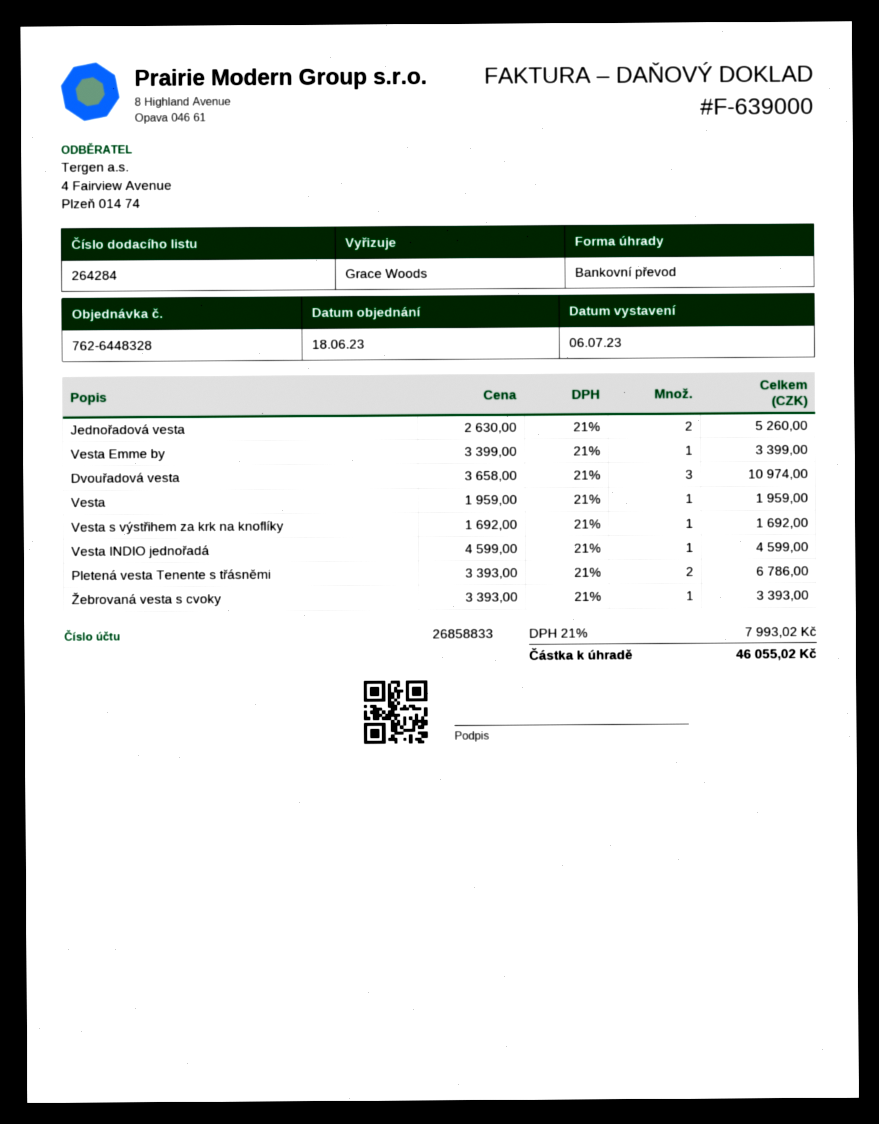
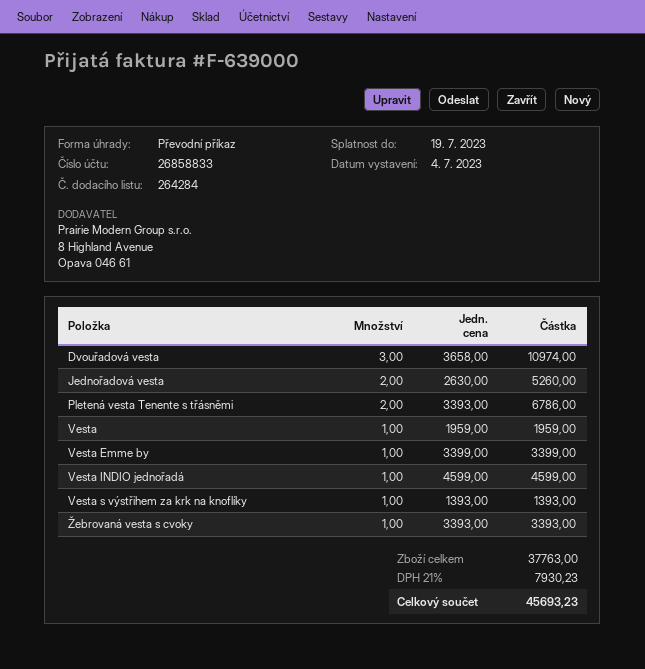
invoice date: 2023-07-06 -> 2023-07-04
Vesta s výstřihem za krk na knoflíky: 1 x 1692.00 = 1692.00 -> 1 x 1393.00 = 1393.00
tax: 21% = 7993.02 -> 21% = 7930.23
total: 46055.02 -> 45693.23

